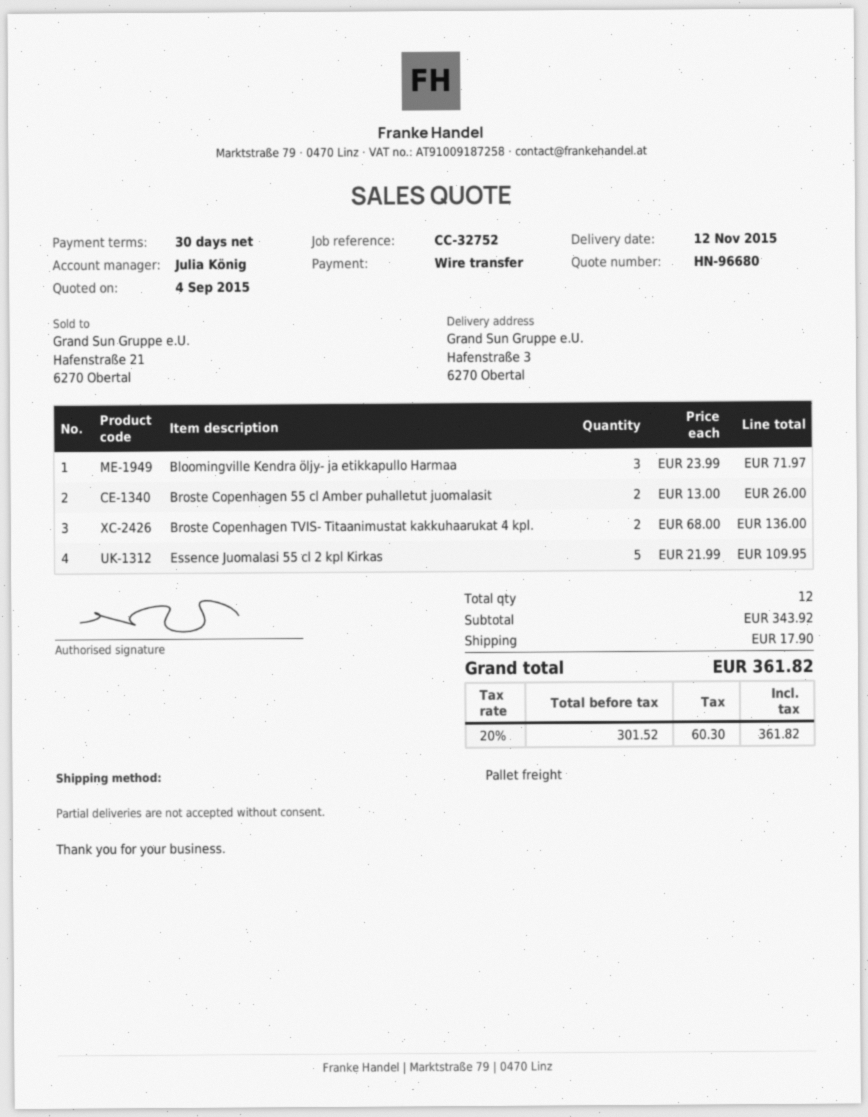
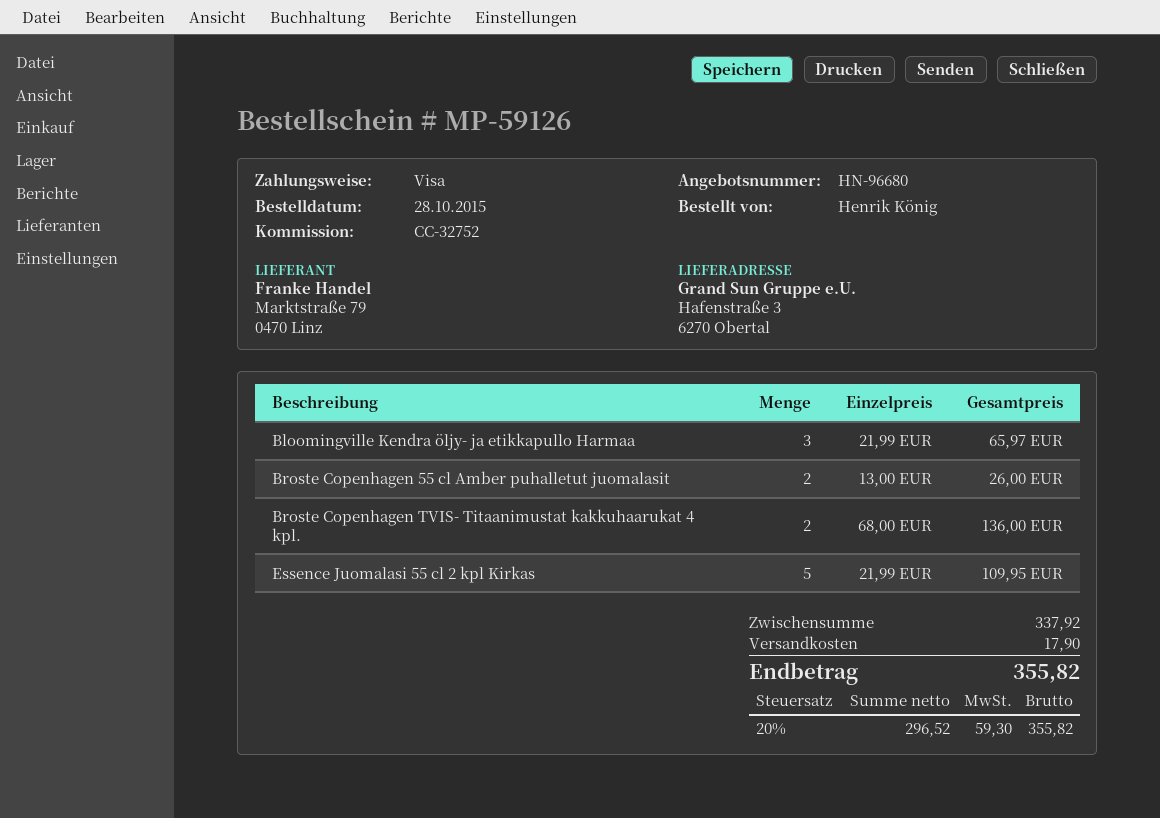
payment method: bank transfer -> Visa
Bloomingville Kendra öljy- ja etikkapullo Harmaa: 3 x 23.99 = 71.97 -> 3 x 21.99 = 65.97
subtotal: 343.92 -> 337.92
net: 301.52 -> 296.52
tax: 20% = 60.30 -> 20% = 59.30
total: 361.82 -> 355.82

